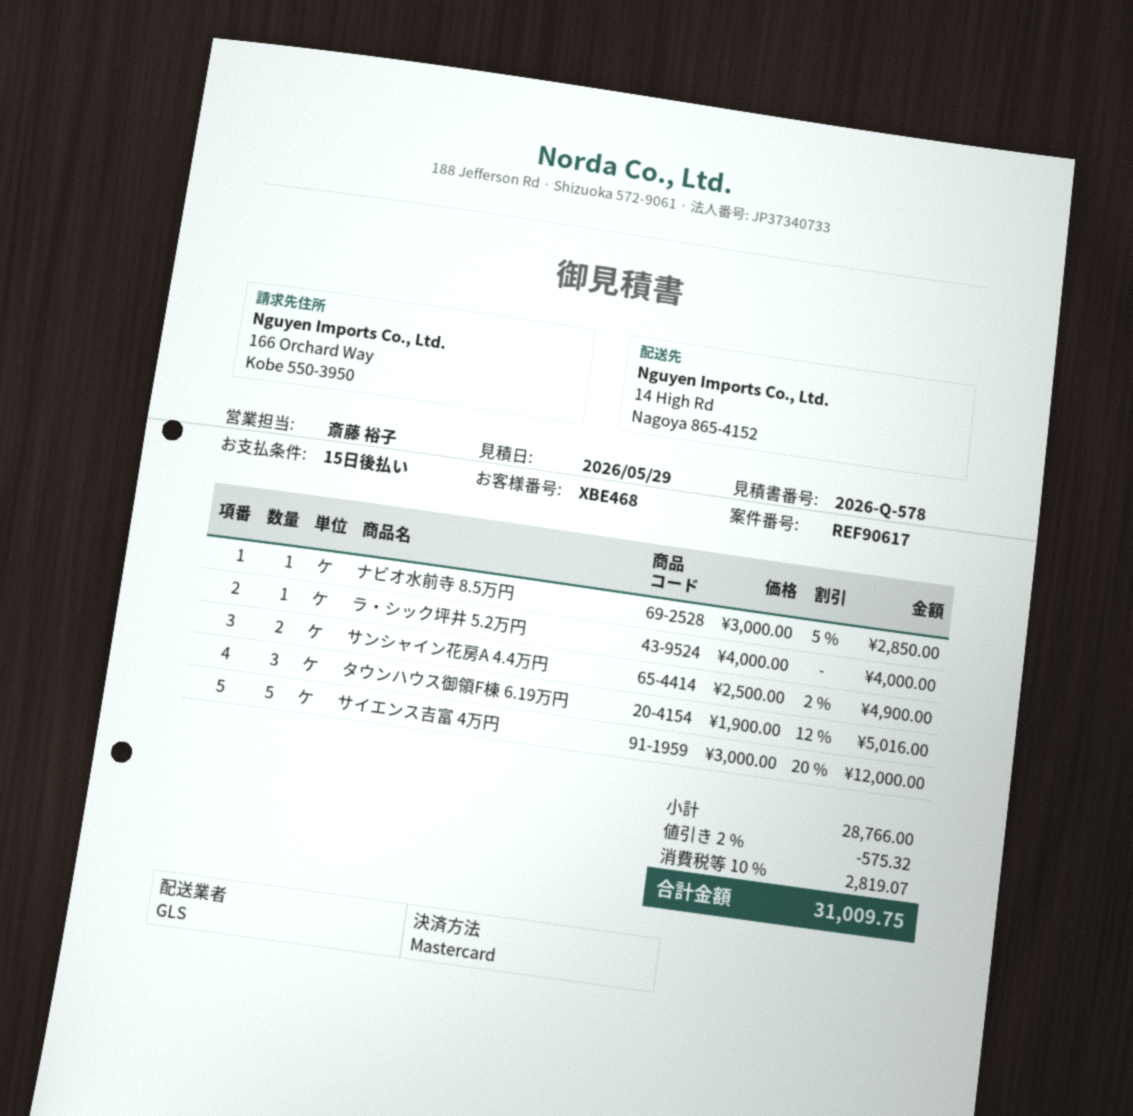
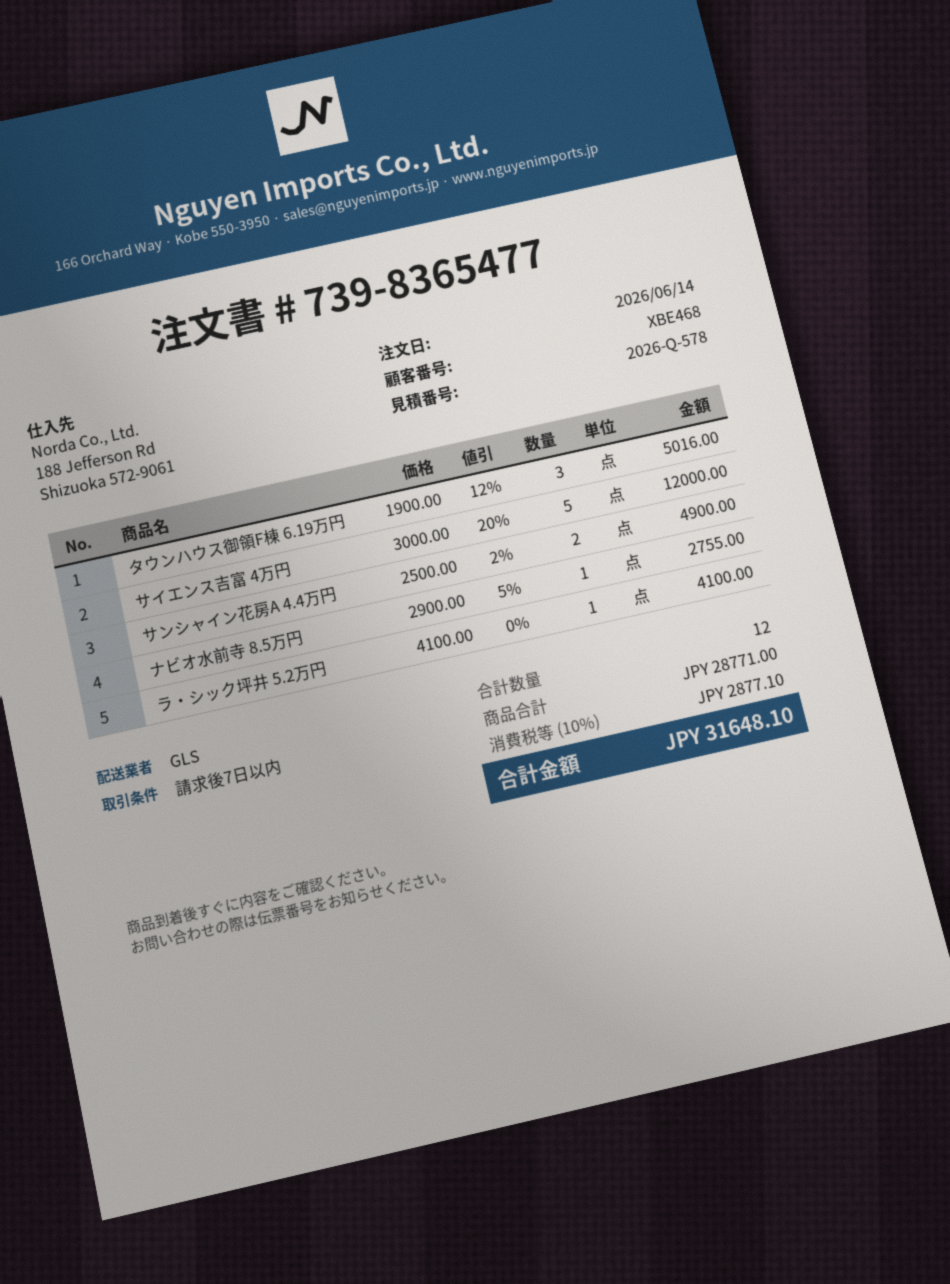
payment terms: 15 days -> 7 days
ナビオ水前寺 8.5万円: 1 x 3000.00 - 5% = 2850.00 -> 1 x 2900.00 - 5% = 2755.00
ラ・シック坪井 5.2万円: 1 x 4000.00 = 4000.00 -> 1 x 4100.00 = 4100.00
subtotal: 28766.00 -> 28771.00
discount: 2% = 575.32 -> none
tax: 10% = 2819.07 -> 10% = 2877.10
total: 31009.75 -> 31648.10

